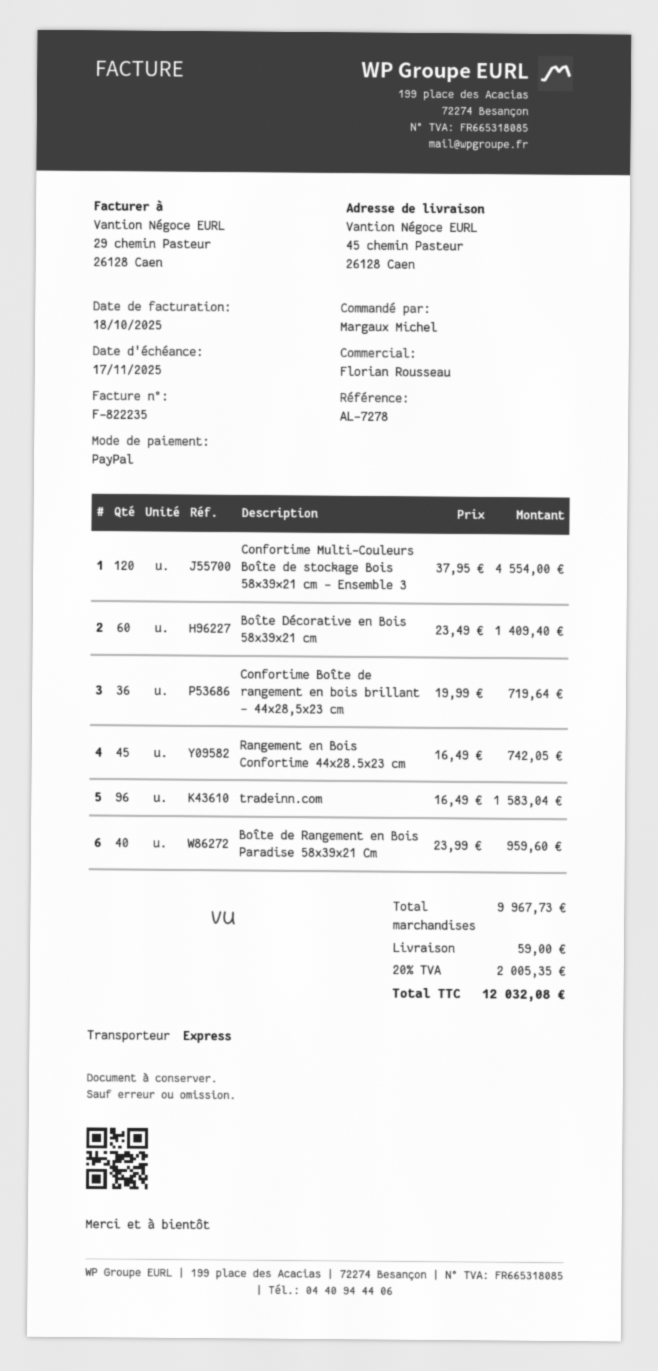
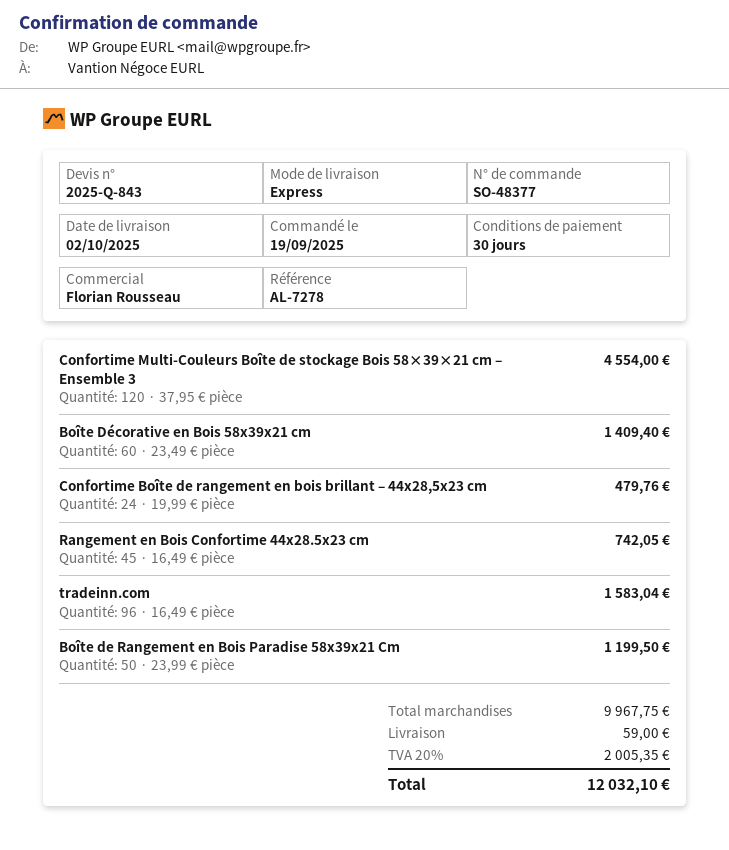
Confortime Boîte de rangement en bois brillant – 44x28,5x23 cm: 36 x 19.99 = 719.64 -> 24 x 19.99 = 479.76
Boîte de Rangement en Bois Paradise 58x39x21 Cm: 40 x 23.99 = 959.60 -> 50 x 23.99 = 1199.50
subtotal: 9967.73 -> 9967.75
total: 12032.08 -> 12032.10

